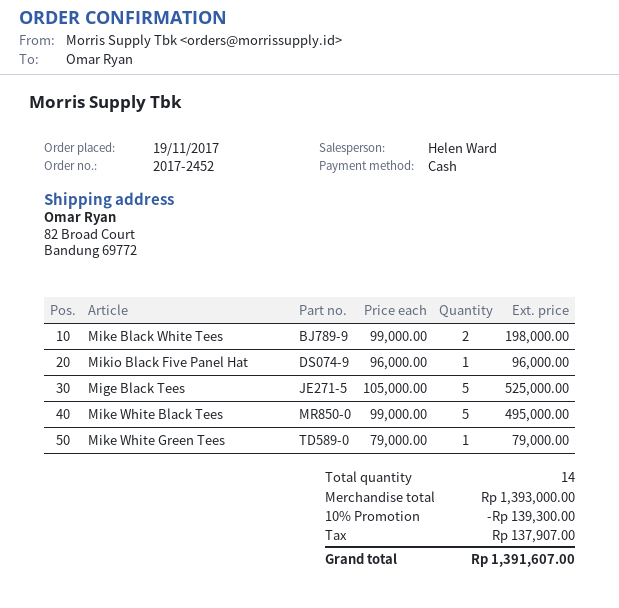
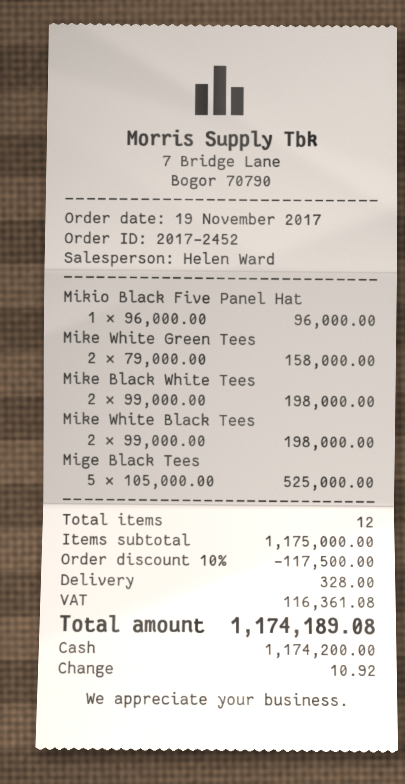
Mike White Black Tees: 5 x 99000.00 = 495000.00 -> 2 x 99000.00 = 198000.00
Mike White Green Tees: 1 x 79000.00 = 79000.00 -> 2 x 79000.00 = 158000.00
total quantity: 14 -> 12
subtotal: 1393000.00 -> 1175000.00
discount: 10% = 139300.00 -> 10% = 117500.00
shipping: none -> 328.00
tax: 137907.00 -> 116361.08
total: 1391607.00 -> 1174189.08

